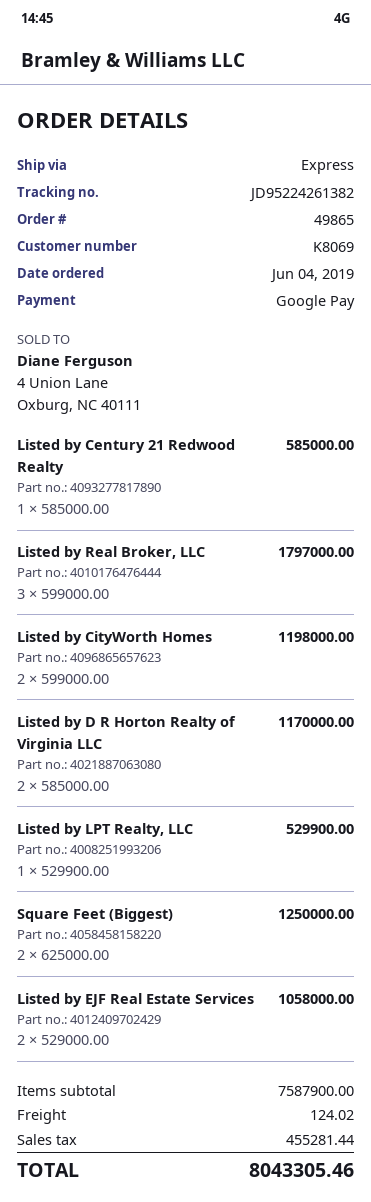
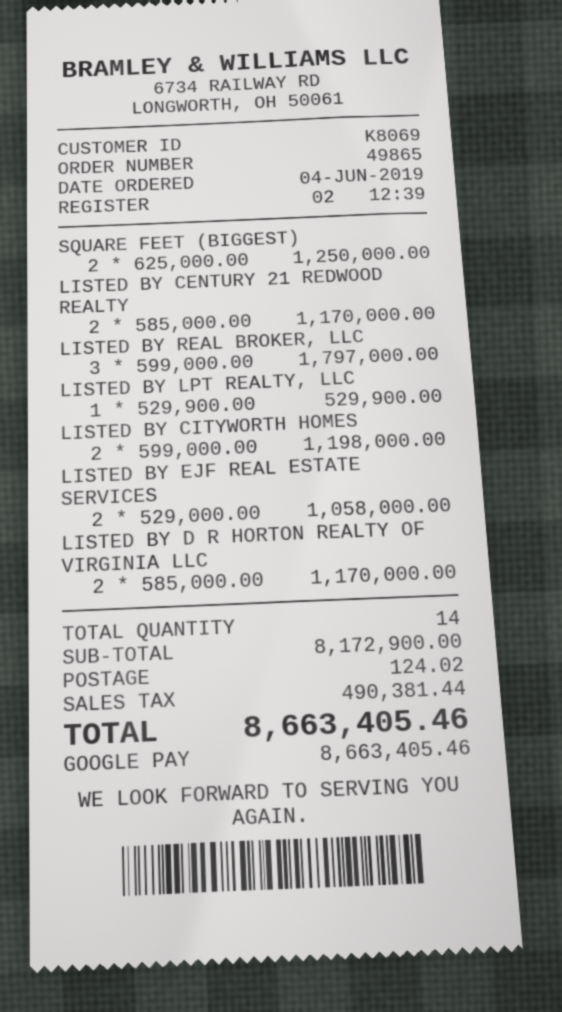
Listed by Century 21 Redwood Realty: 1 x 585000.00 = 585000.00 -> 2 x 585000.00 = 1170000.00
subtotal: 7587900.00 -> 8172900.00
tax: 455281.44 -> 490381.44
total: 8043305.46 -> 8663405.46

